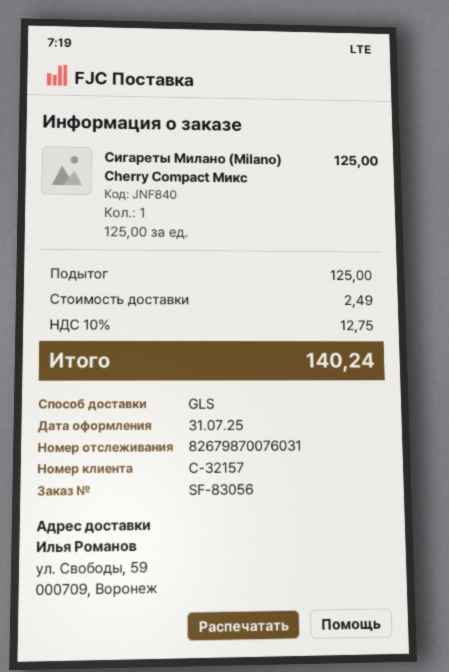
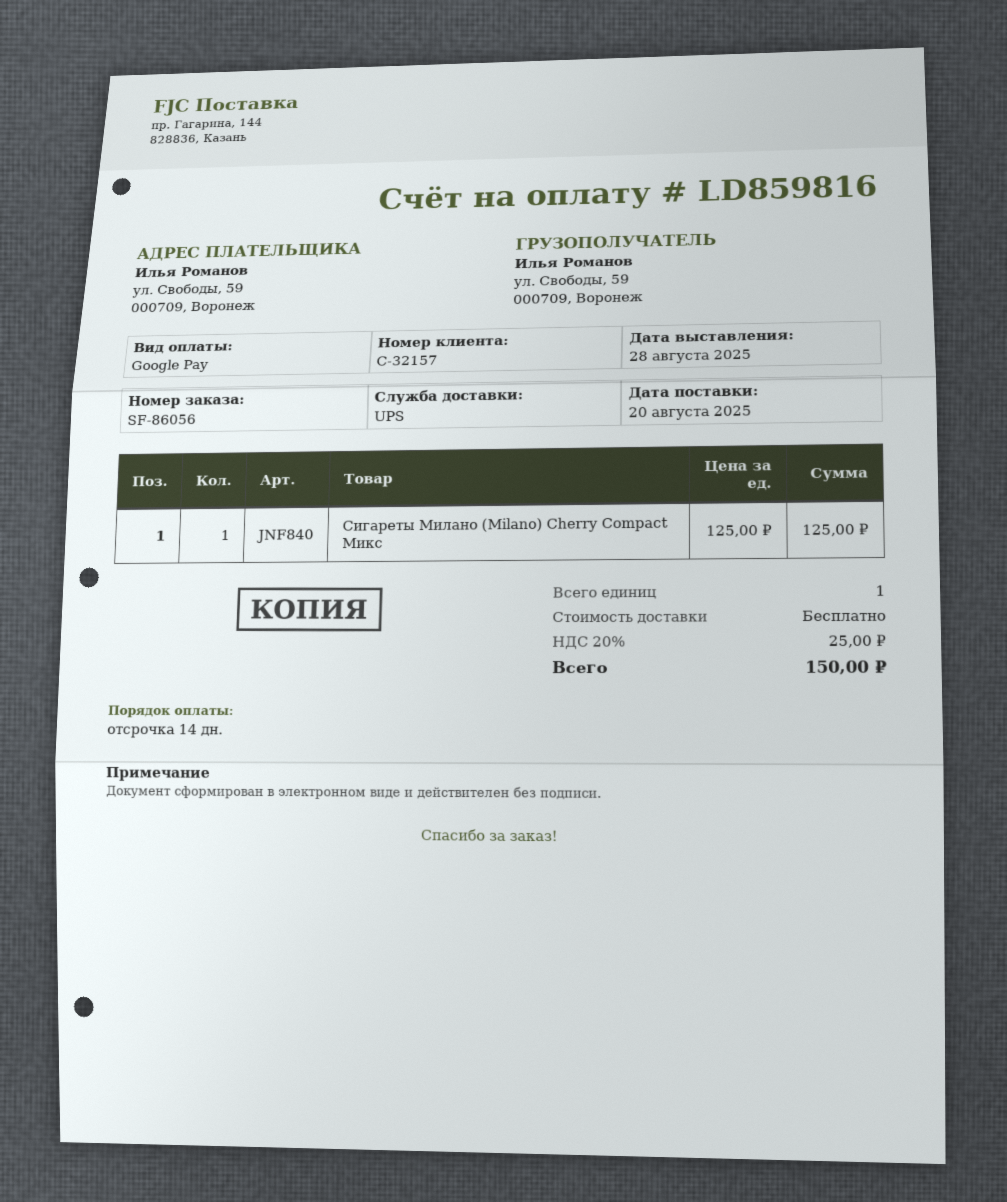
order number: SF-83056 -> SF-86056
shipping method: GLS -> UPS
shipping: 2.49 -> 0.00
tax: 10% = 12.75 -> 20% = 25.00
total: 140.24 -> 150.00

